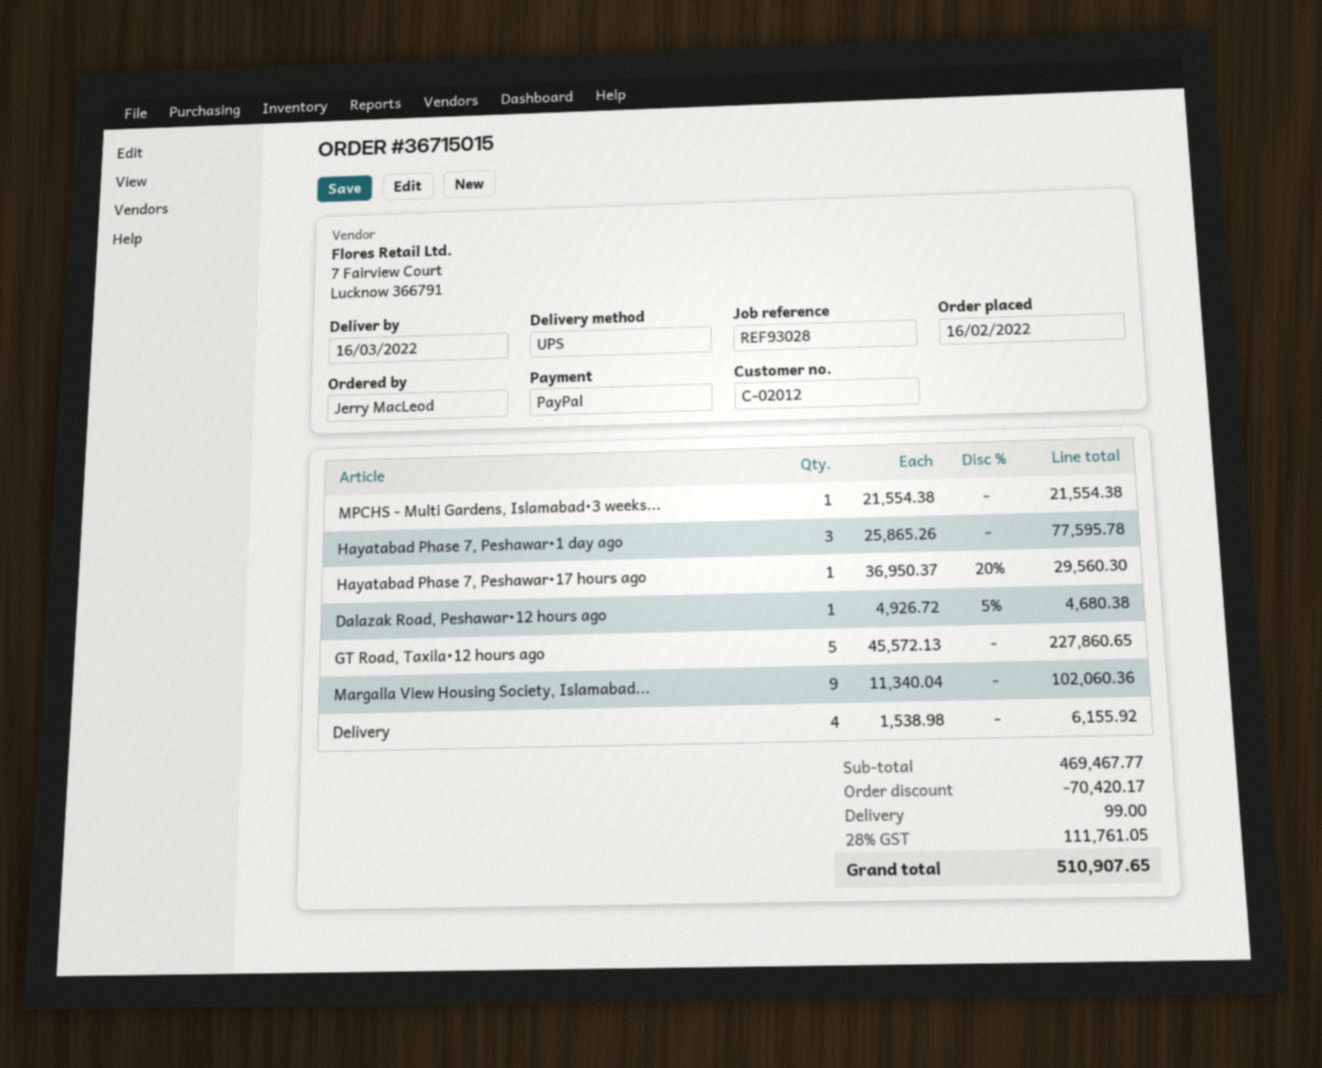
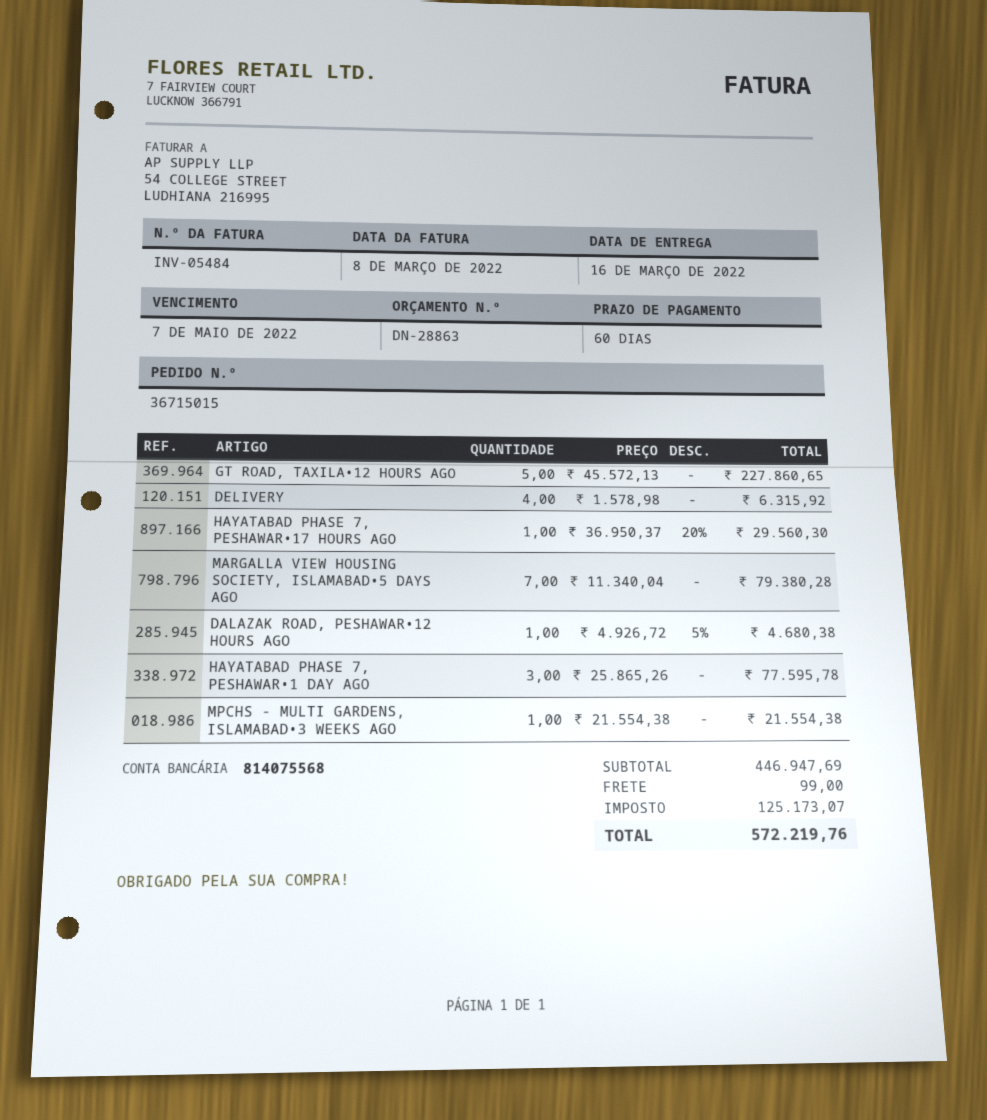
Margalla View Housing Society, Islamabad...: 9 x 11340.04 = 102060.36 -> 7 x 11340.04 = 79380.28
Delivery: 4 x 1538.98 = 6155.92 -> 4 x 1578.98 = 6315.92
subtotal: 469467.77 -> 446947.69
discount: 70420.17 -> none
tax: 111761.05 -> 125173.07
total: 510907.65 -> 572219.76

